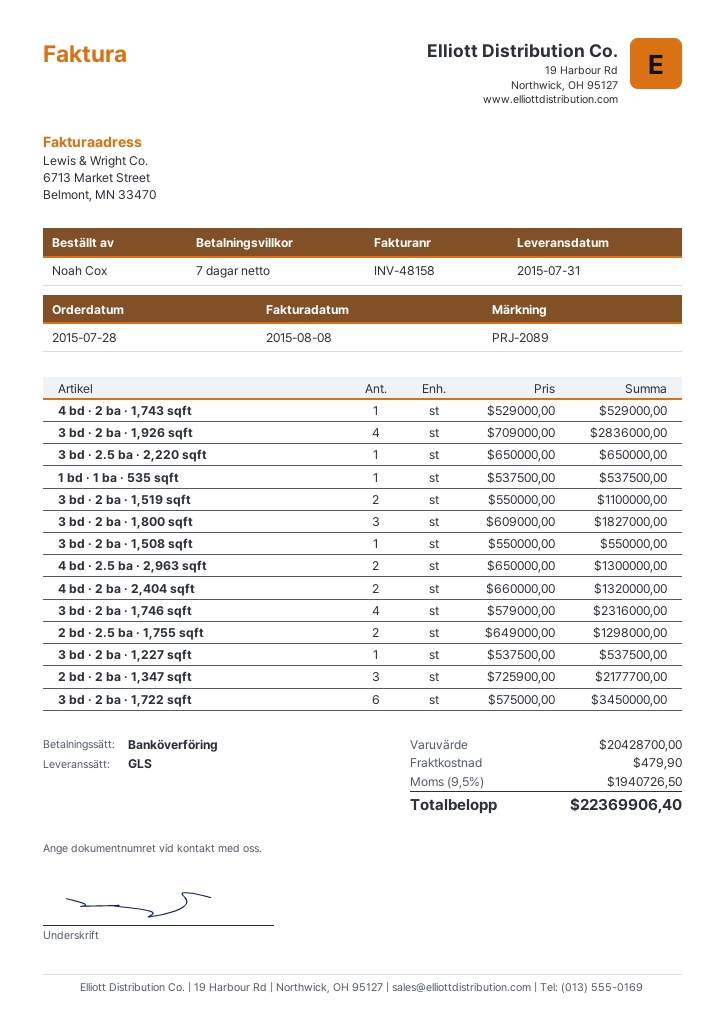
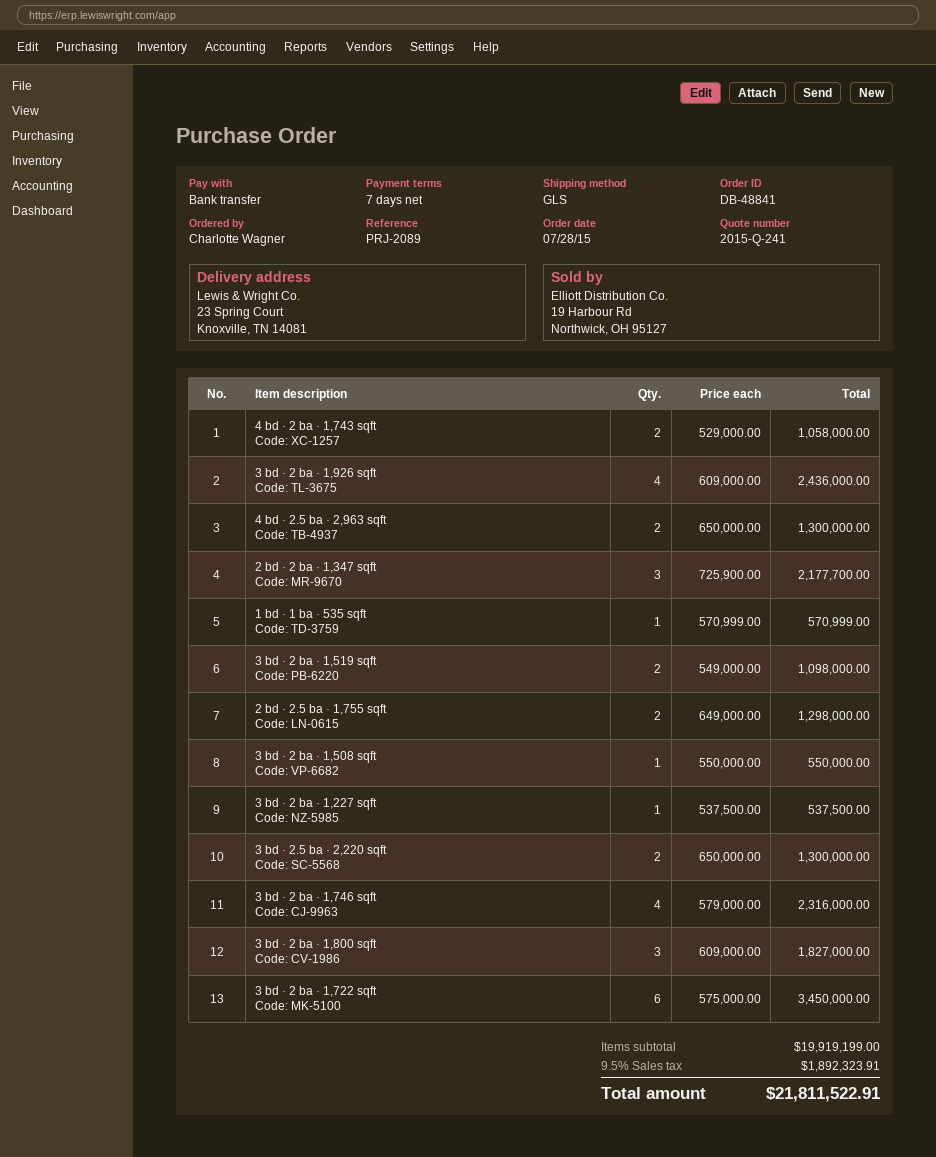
ordered by: Noah Cox -> Charlotte Wagner
4 bd · 2 ba · 1,743 sqft: 1 x 529000.00 = 529000.00 -> 2 x 529000.00 = 1058000.00
3 bd · 2 ba · 1,926 sqft: 4 x 709000.00 = 2836000.00 -> 4 x 609000.00 = 2436000.00
3 bd · 2.5 ba · 2,220 sqft: 1 x 650000.00 = 650000.00 -> 2 x 650000.00 = 1300000.00
1 bd · 1 ba · 535 sqft: 1 x 537500.00 = 537500.00 -> 1 x 570999.00 = 570999.00
3 bd · 2 ba · 1,519 sqft: 2 x 550000.00 = 1100000.00 -> 2 x 549000.00 = 1098000.00
4 bd · 2 ba · 2,404 sqft: 2 x 660000.00 = 1320000.00 -> none
subtotal: 20428700.00 -> 19919199.00
shipping: 479.90 -> none
tax: 9.5% = 1940726.50 -> 9.5% = 1892323.91
total: 22369906.40 -> 21811522.91

